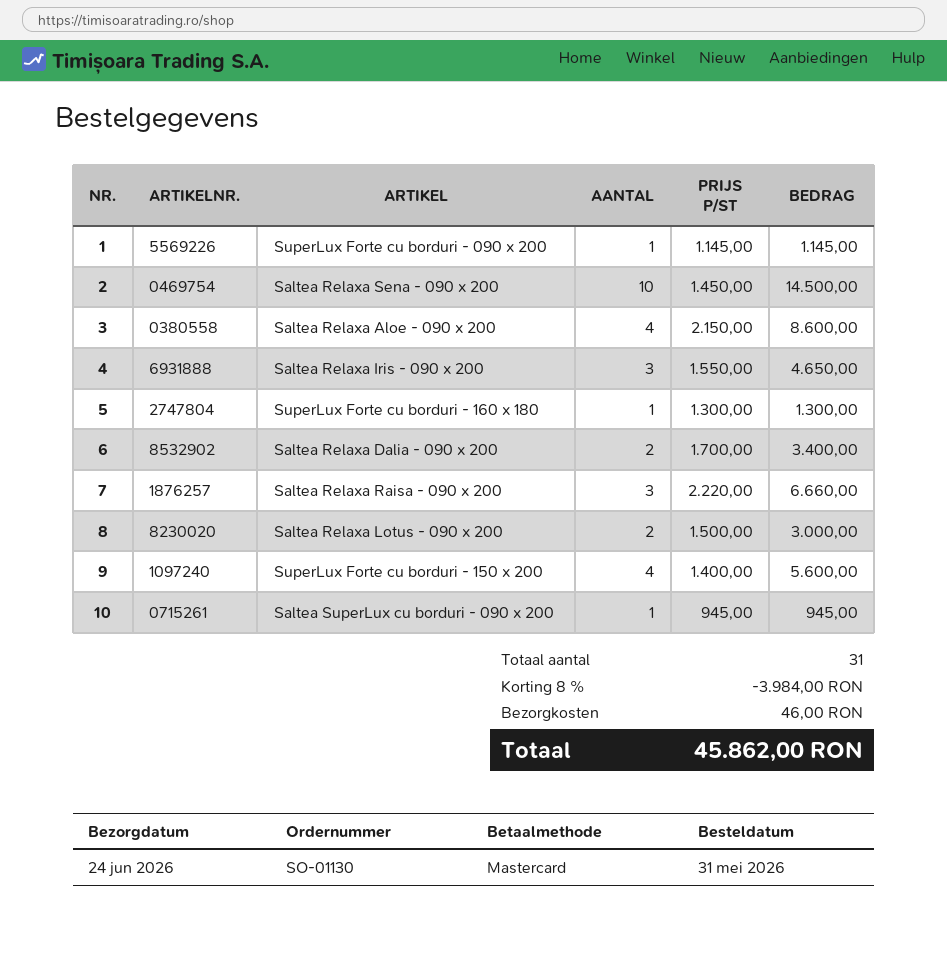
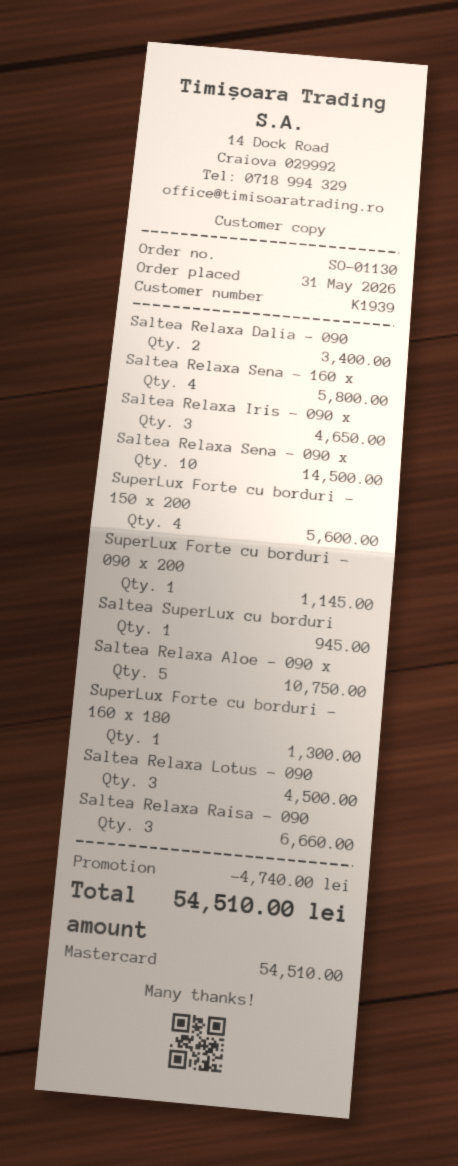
Saltea Relaxa Aloe - 090 x 200: 4 for 8600.00 -> 5 for 10750.00
Saltea Relaxa Lotus - 090 x 200: 2 for 3000.00 -> 3 for 4500.00
Saltea Relaxa Sena - 160 x: none -> 4 for 5800.00
discount: 3984.00 -> 4740.00
shipping: 46.00 -> none
total: 45862.00 -> 54510.00

